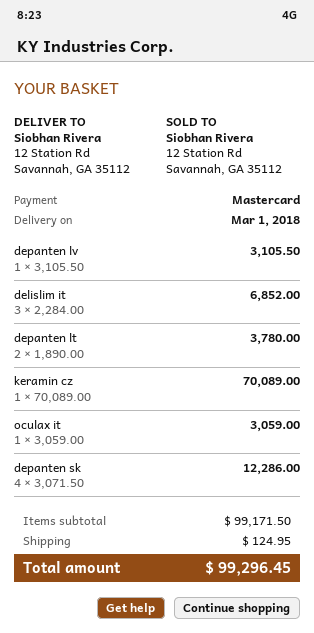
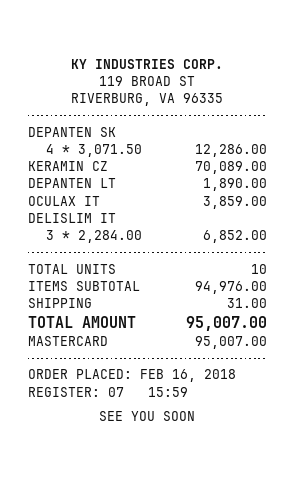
depanten lv: 1 x 3105.50 = 3105.50 -> none
depanten lt: 2 x 1890.00 = 3780.00 -> 1 x 1890.00 = 1890.00
oculax it: 1 x 3059.00 = 3059.00 -> 1 x 3859.00 = 3859.00
subtotal: 99171.50 -> 94976.00
shipping: 124.95 -> 31.00
total: 99296.45 -> 95007.00

